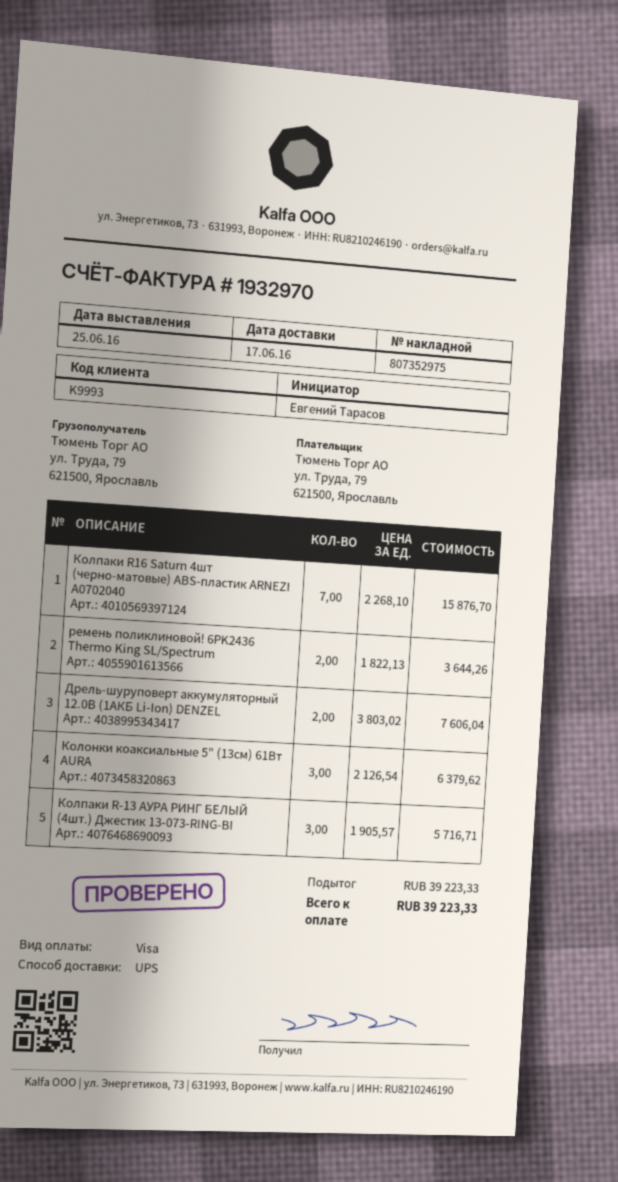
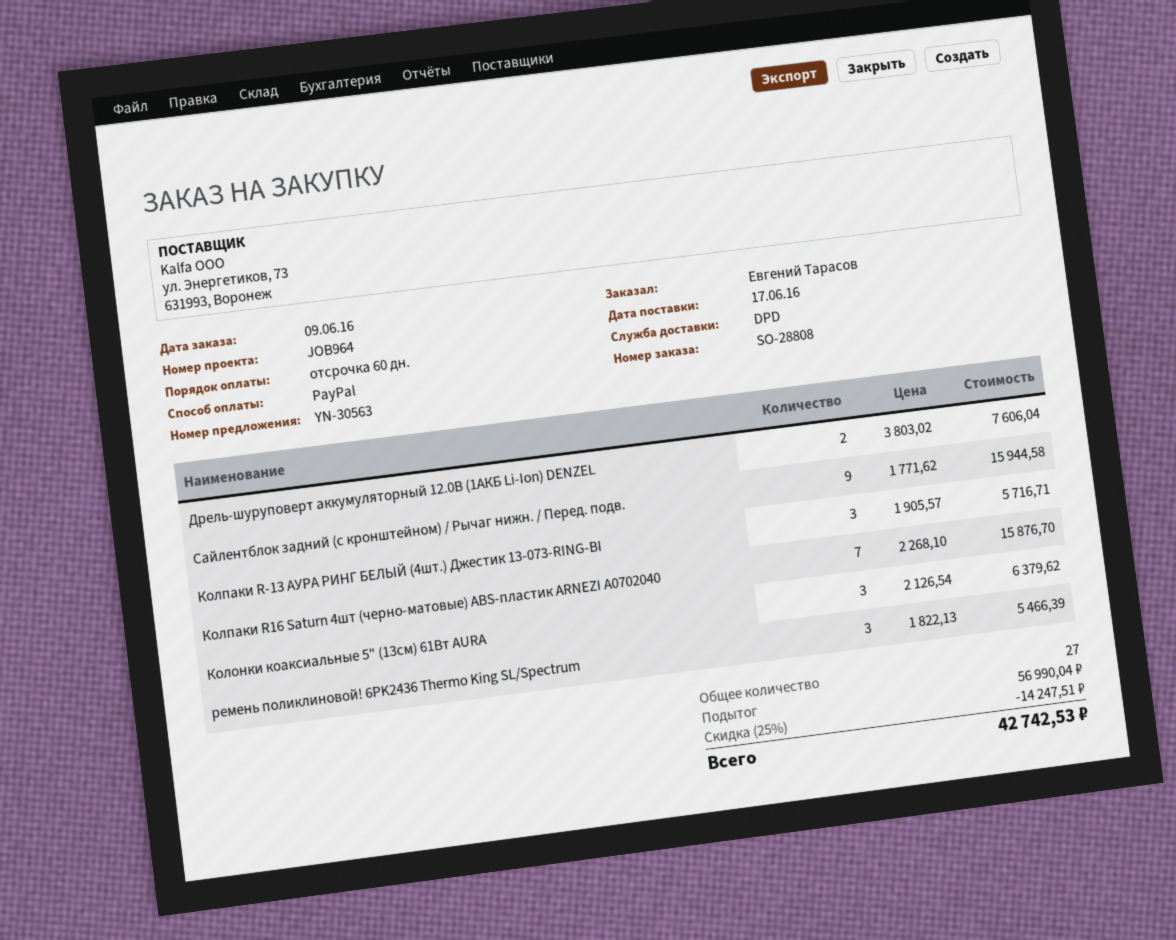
payment method: Visa -> PayPal
shipping method: UPS -> DPD
ремень поликлиновой! 6PK2436 Thermo King SL/Spectrum: 2 x 1822.13 = 3644.26 -> 3 x 1822.13 = 5466.39
Сайлентблок задний (с кронштейном) / Рычаг нижн. / Перед. подв.: none -> 9 x 1771.62 = 15944.58
subtotal: 39223.33 -> 56990.04
discount: none -> 25% = 14247.51
total: 39223.33 -> 42742.53

